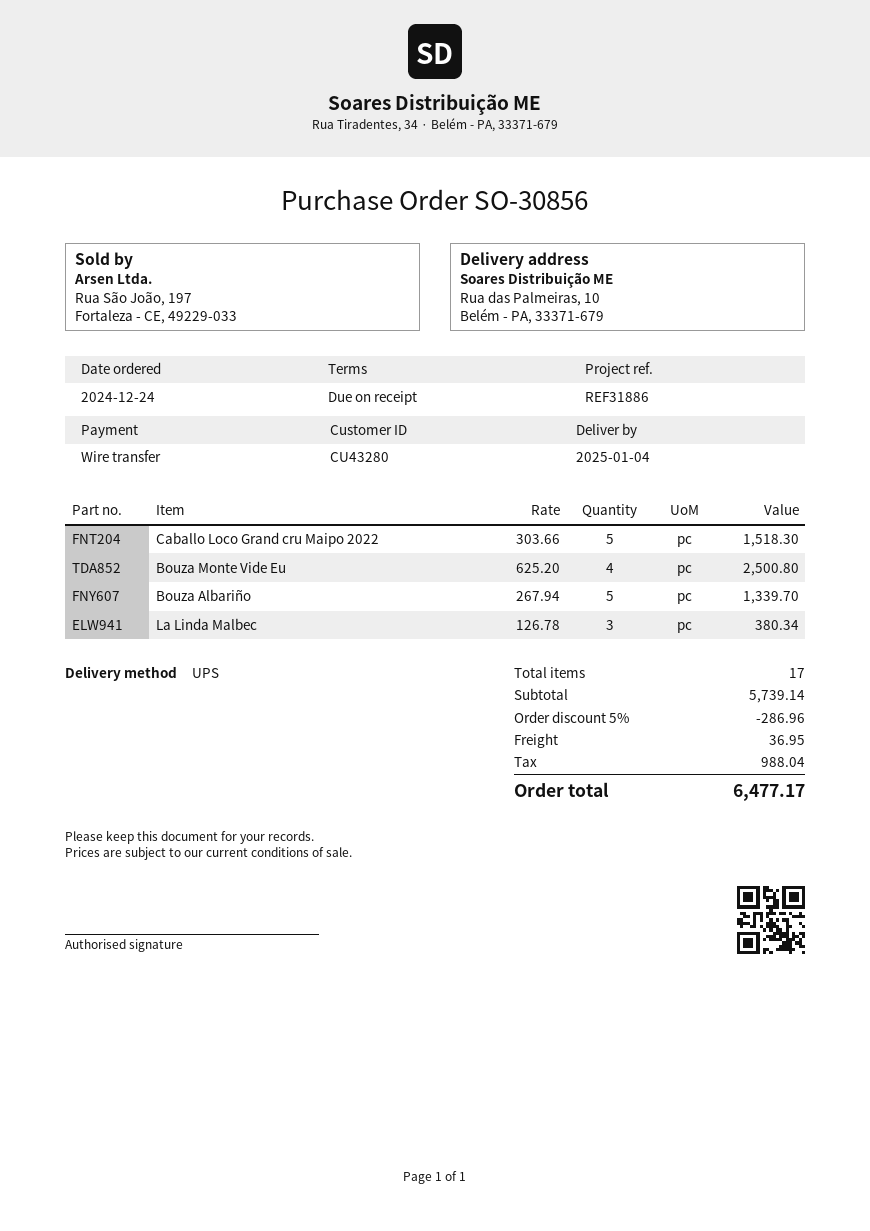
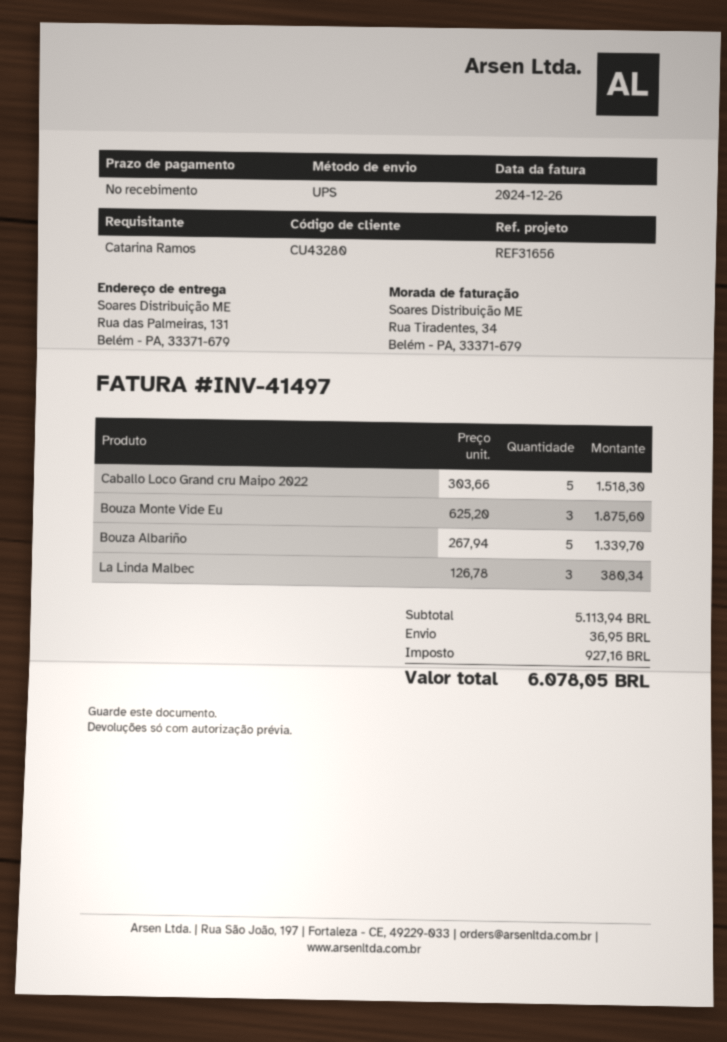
reference: REF31886 -> REF31656
ship to: Rua das Palmeiras, 10, Belém - PA, 33371-679 -> Rua das Palmeiras, 131, Belém - PA, 33371-679
Bouza Monte Vide Eu: 4 x 625.20 = 2500.80 -> 3 x 625.20 = 1875.60
subtotal: 5739.14 -> 5113.94
discount: 5% = 286.96 -> none
tax: 988.04 -> 927.16
total: 6477.17 -> 6078.05

